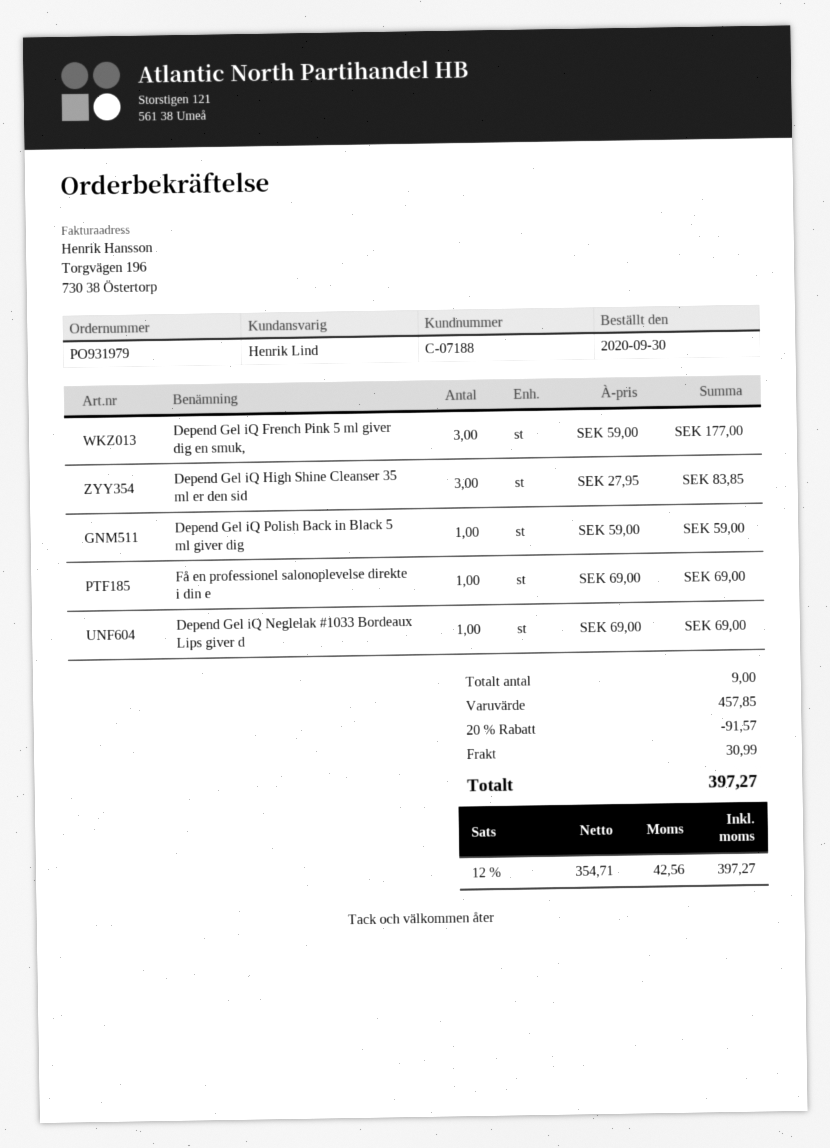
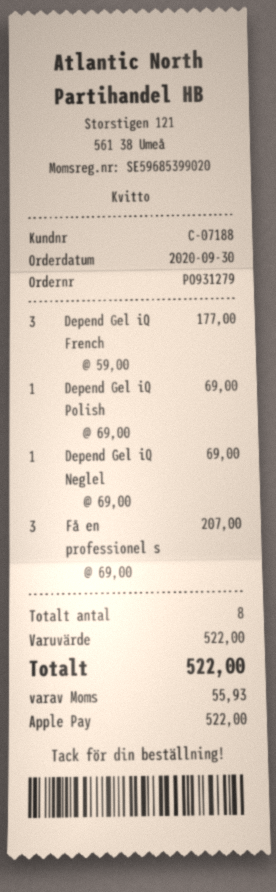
order number: PO931979 -> PO931279
Depend Gel iQ High Shine Cleanser 35 ml er den sid: 3 x 27.95 = 83.85 -> none
Depend Gel iQ Polish Back in Black 5 ml giver dig: 1 x 59.00 = 59.00 -> 1 x 69.00 = 69.00
Få en professionel salonoplevelse direkte i din e: 1 x 69.00 = 69.00 -> 3 x 69.00 = 207.00
total quantity: 9 -> 8
subtotal: 457.85 -> 522.00
discount: 20% = 91.57 -> none
shipping: 30.99 -> none
tax: 42.56 -> 55.93
total: 397.27 -> 522.00

